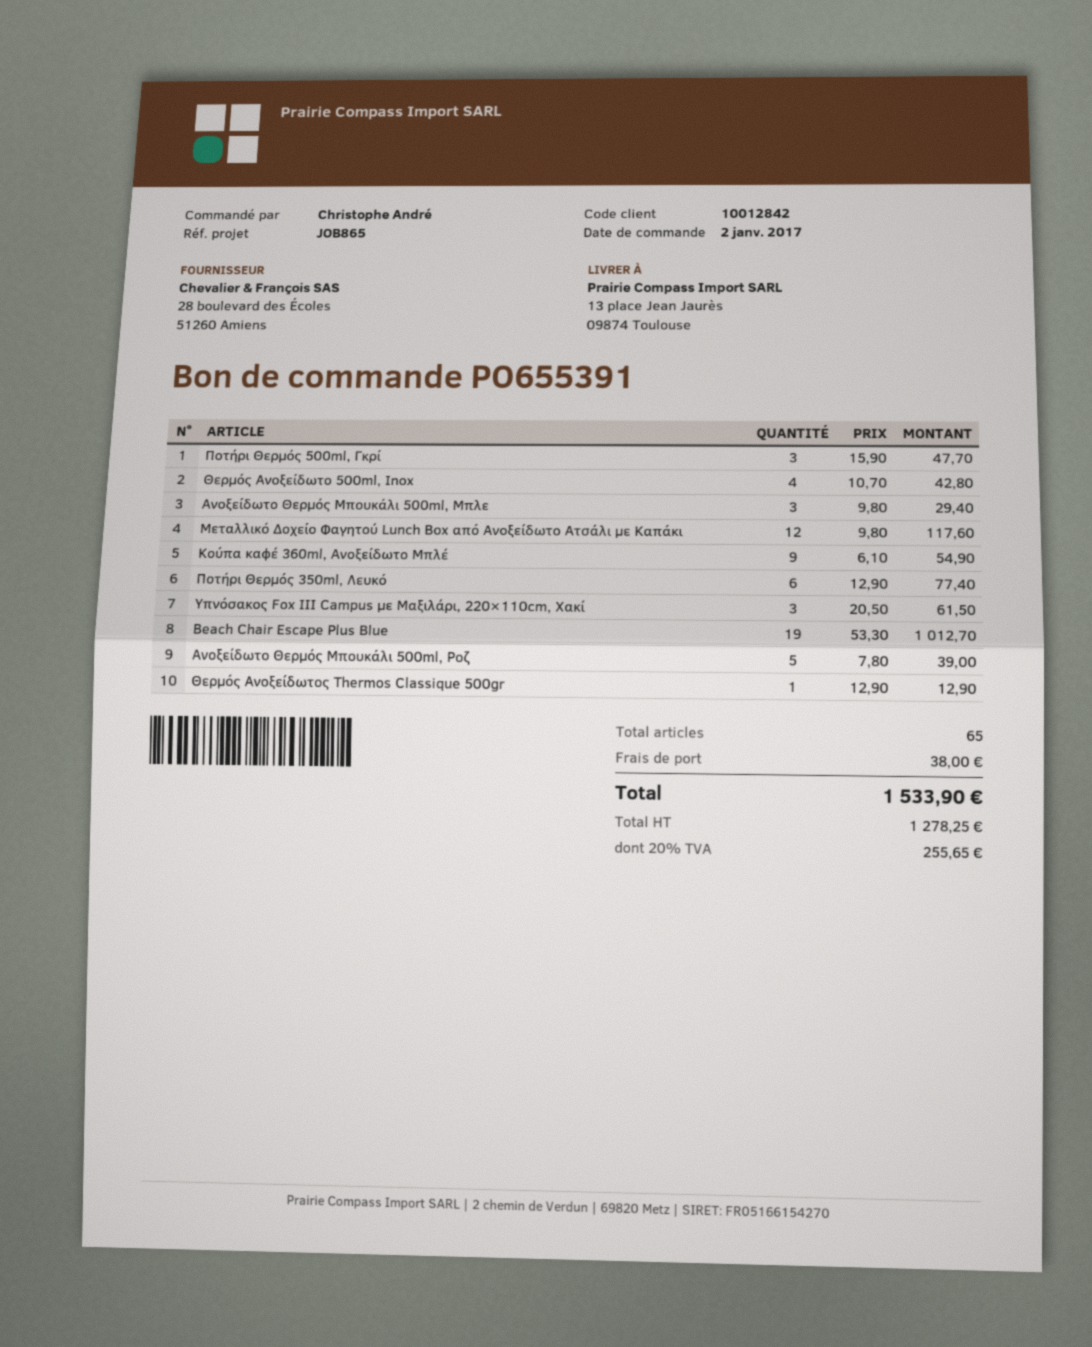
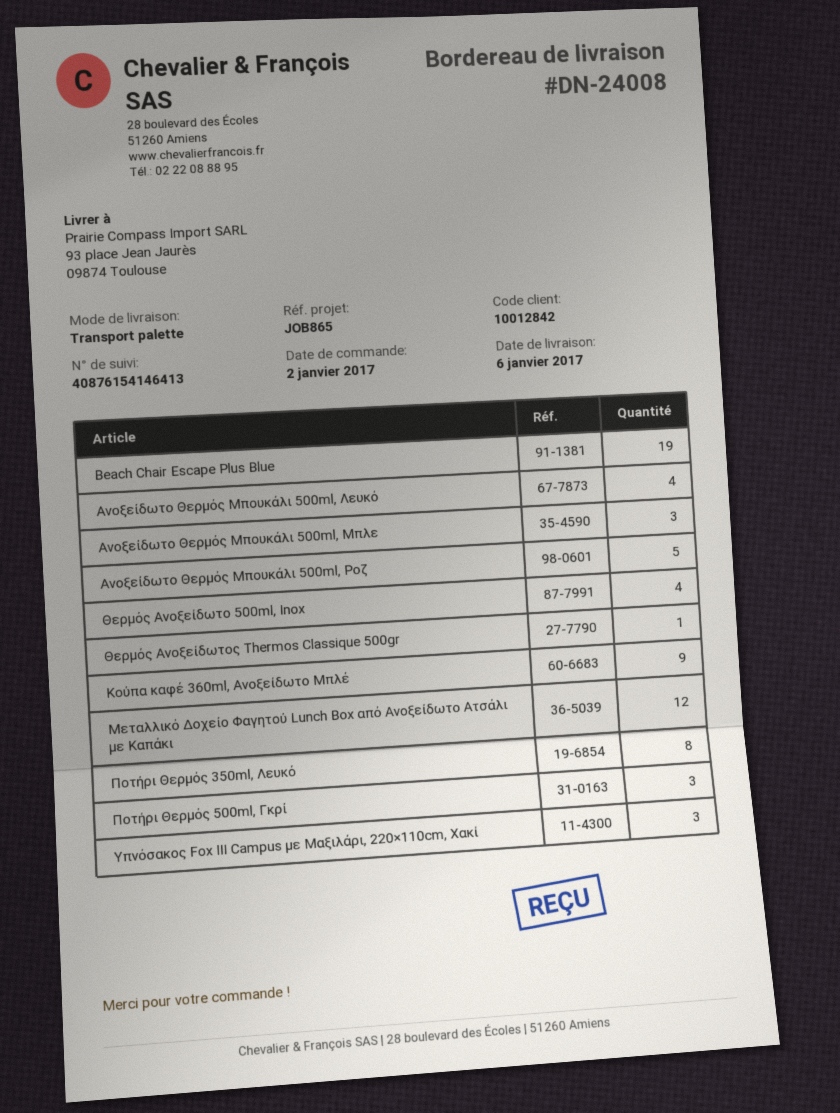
ship to: 13 place Jean Jaurès, 09874 Toulouse -> 93 place Jean Jaurès, 09874 Toulouse
Ποτήρι Θερμός 350ml, Λευκό: 6 -> 8
Ανοξείδωτο Θερμός Μπουκάλι 500ml, Λευκό: none -> 4

